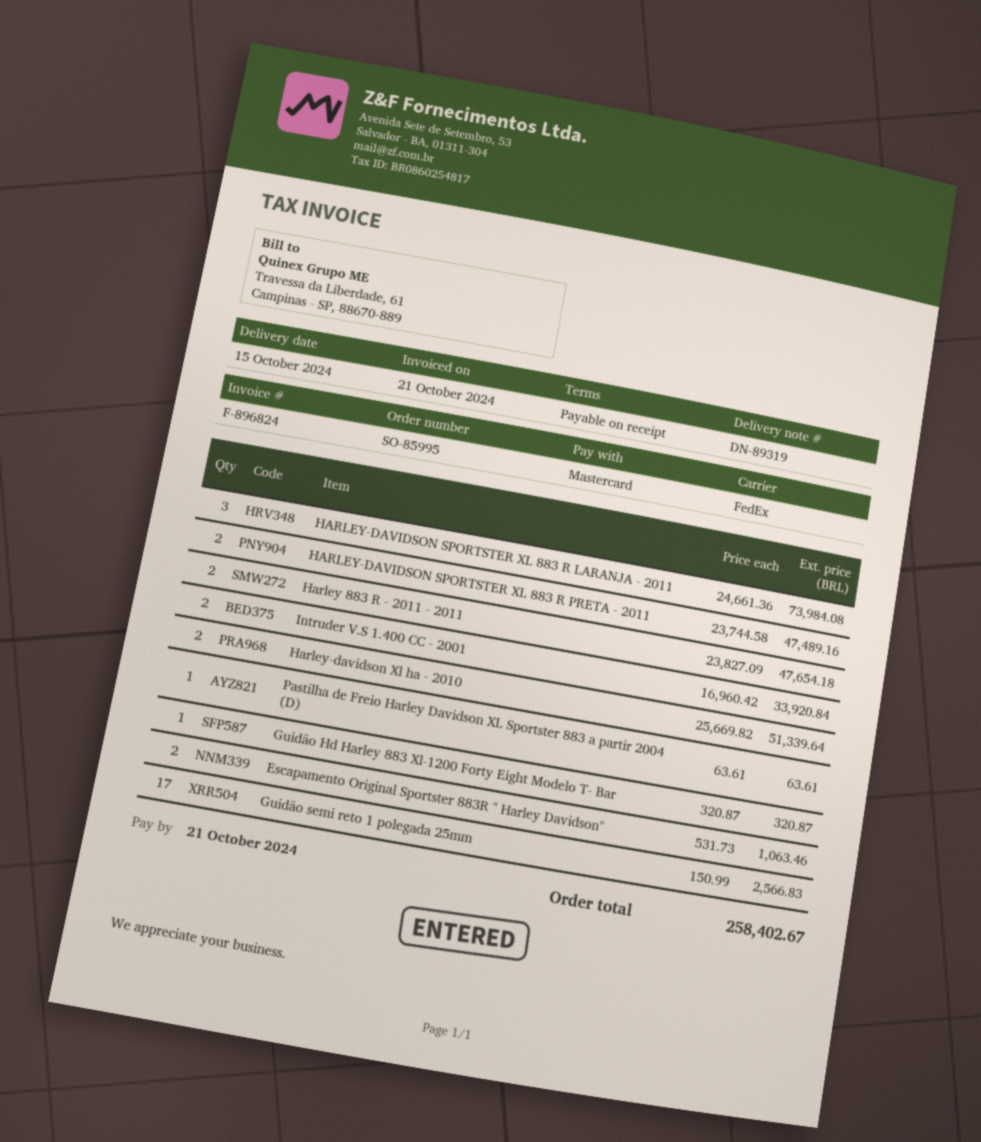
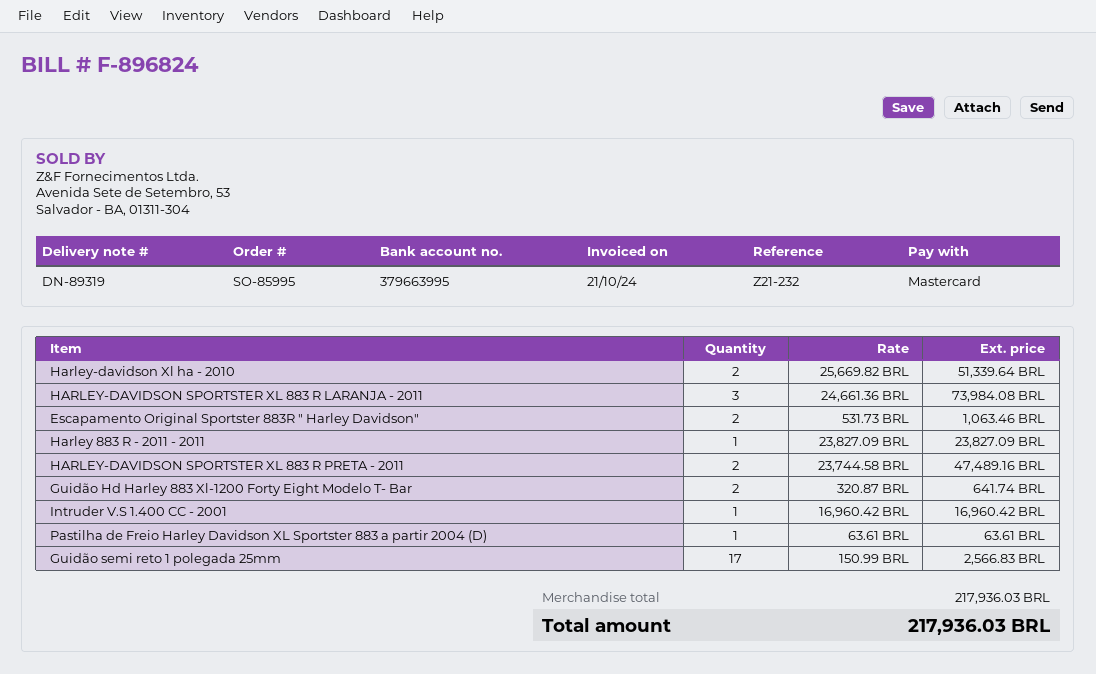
Harley 883 R - 2011 - 2011: 2 x 23827.09 = 47654.18 -> 1 x 23827.09 = 23827.09
Intruder V.S 1.400 CC - 2001: 2 x 16960.42 = 33920.84 -> 1 x 16960.42 = 16960.42
Guidão Hd Harley 883 Xl-1200 Forty Eight Modelo T- Bar: 1 x 320.87 = 320.87 -> 2 x 320.87 = 641.74
total: 258402.67 -> 217936.03

